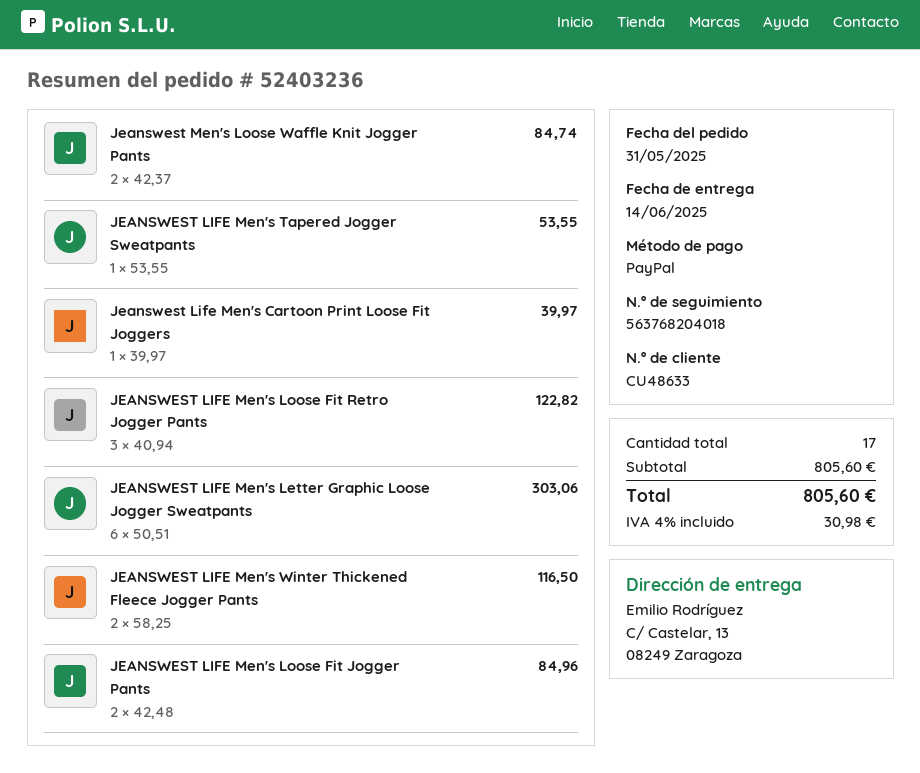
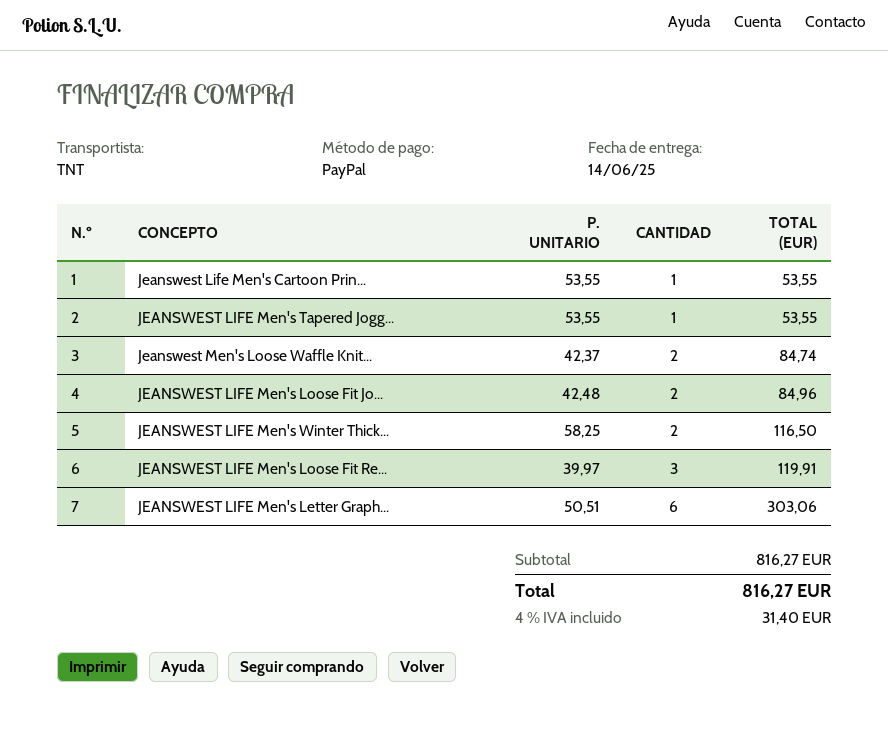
Jeanswest Life Men's Cartoon Print Loose Fit Joggers: 1 x 39.97 = 39.97 -> 1 x 53.55 = 53.55
JEANSWEST LIFE Men's Loose Fit Retro Jogger Pants: 3 x 40.94 = 122.82 -> 3 x 39.97 = 119.91
subtotal: 805.60 -> 816.27
tax: 4% = 30.98 -> 4% = 31.40
total: 805.60 -> 816.27

